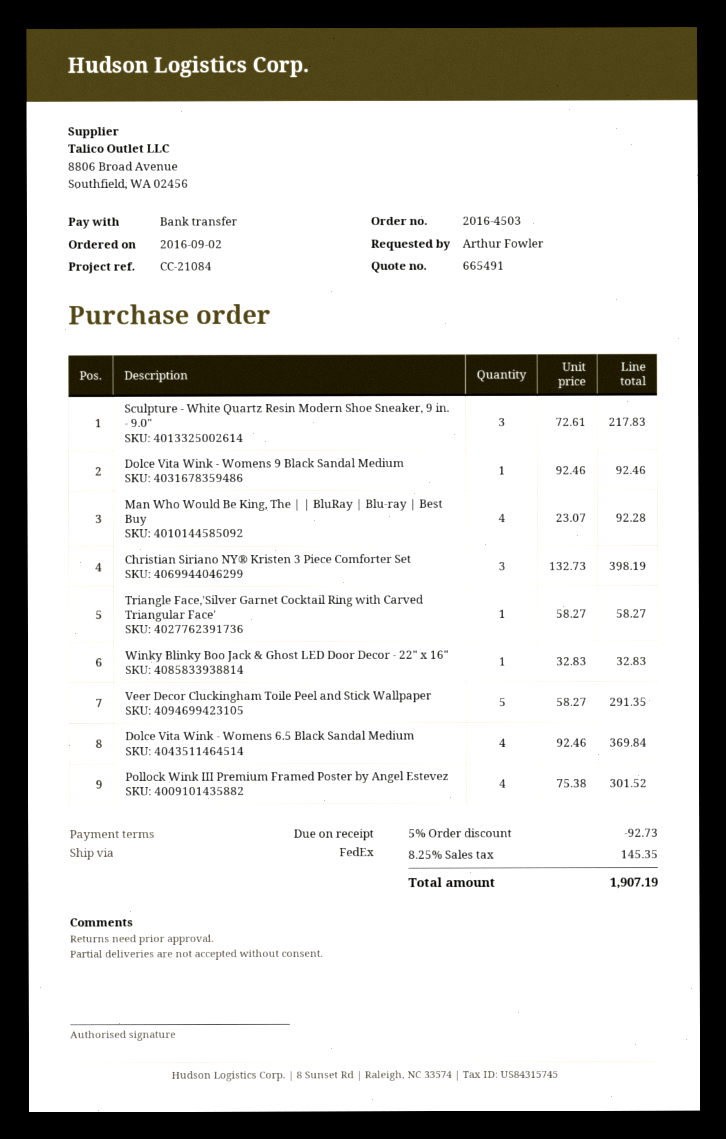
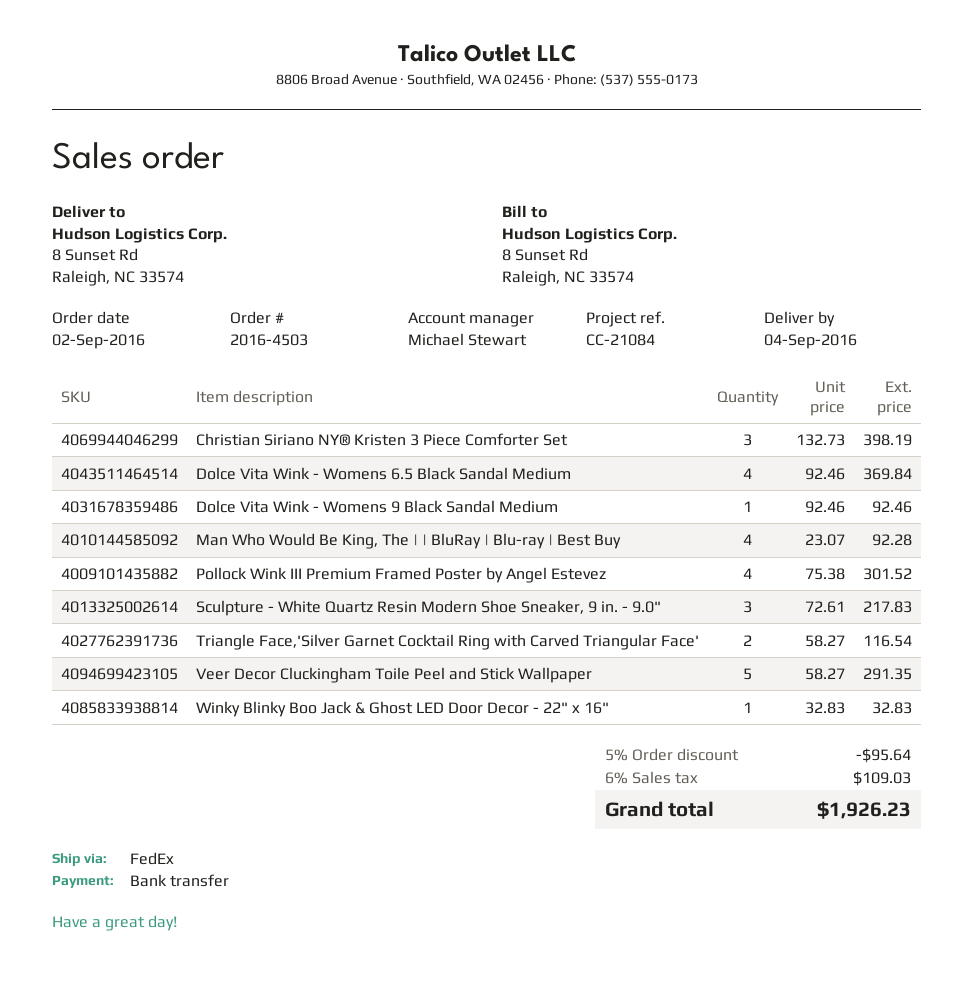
Triangle Face,'Silver Garnet Cocktail Ring with Carved Triangular Face': 1 x 58.27 = 58.27 -> 2 x 58.27 = 116.54
discount: 5% = 92.73 -> 5% = 95.64
tax: 8.25% = 145.35 -> 6% = 109.03
total: 1907.19 -> 1926.23

